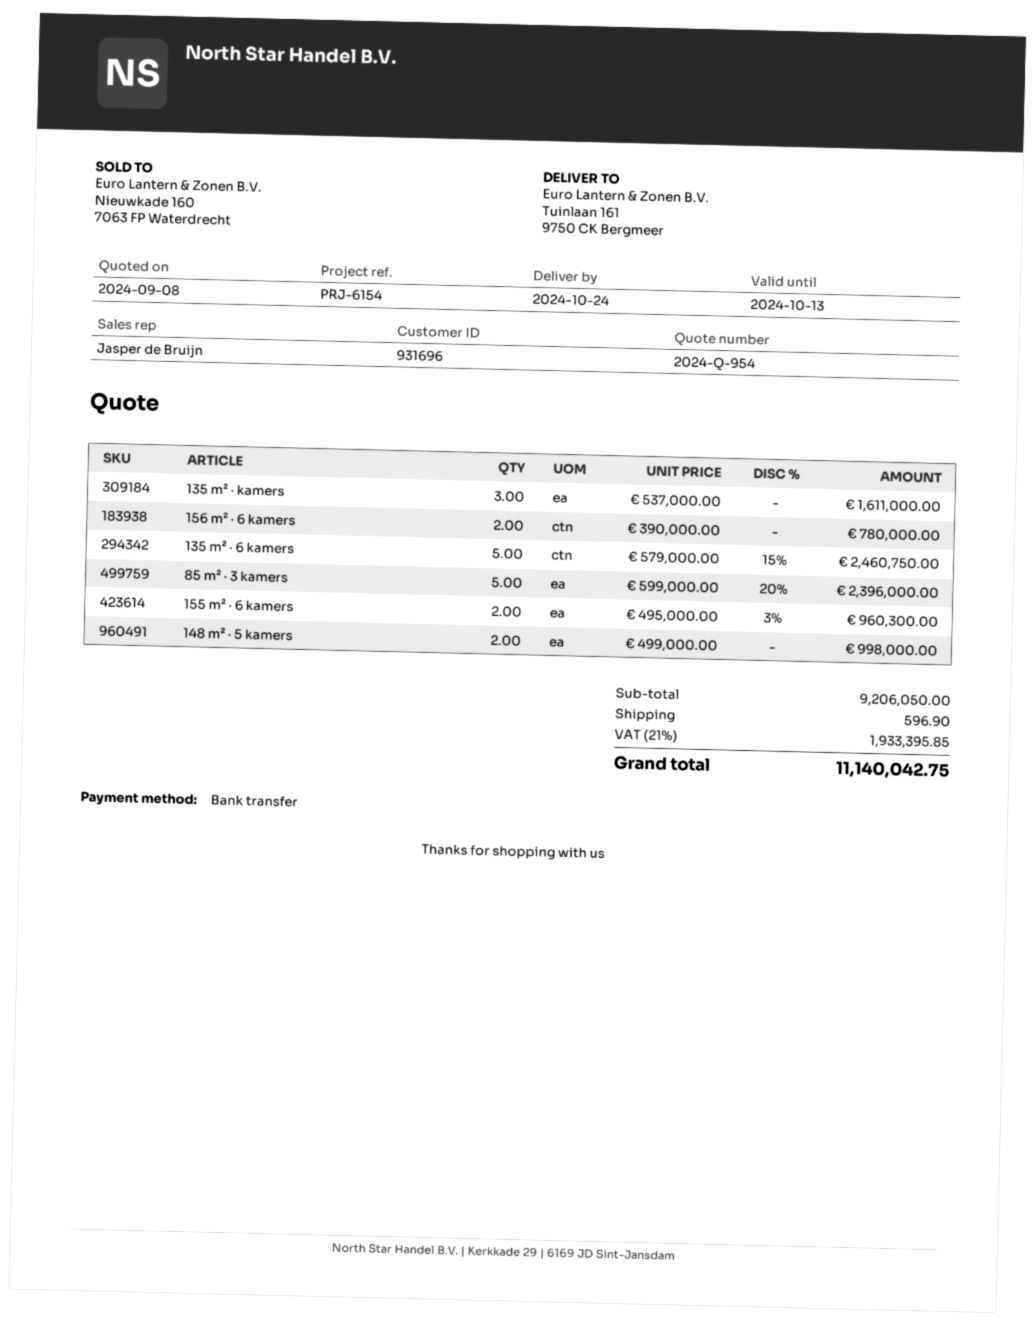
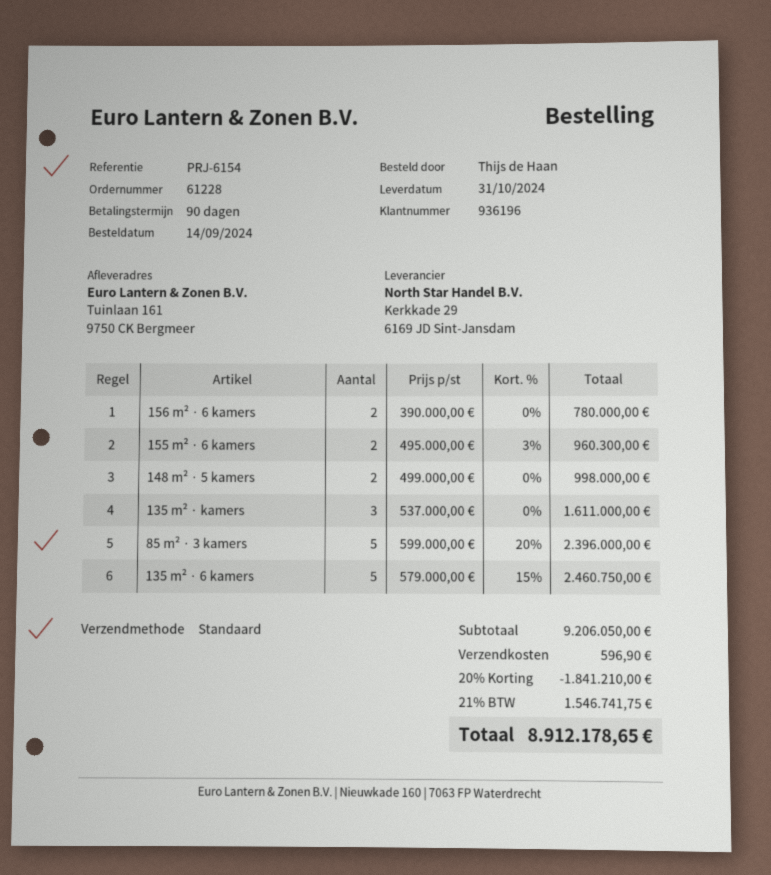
delivery date: 2024-10-24 -> 2024-10-31
customer number: 931696 -> 936196
discount: none -> 20% = 1841210.00
tax: 21% = 1933395.85 -> 21% = 1546741.75
total: 11140042.75 -> 8912178.65

